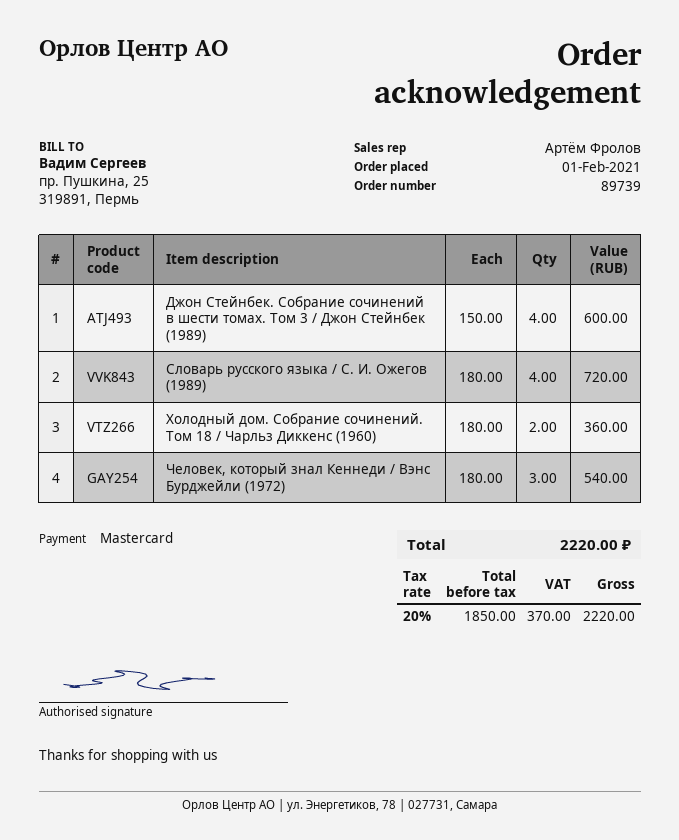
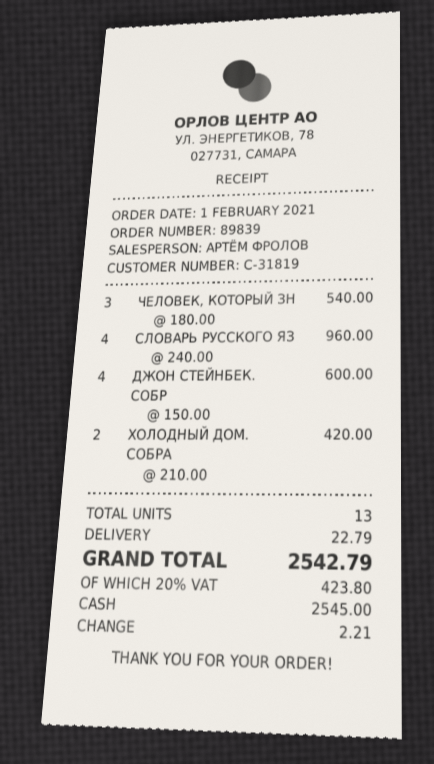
order number: 89739 -> 89839
payment method: Mastercard -> cash
Словарь русского языка / С. И. Ожегов (1989): 4 x 180.00 = 720.00 -> 4 x 240.00 = 960.00
Холодный дом. Собрание сочинений. Том 18 / Чарльз Диккенс (1960): 2 x 180.00 = 360.00 -> 2 x 210.00 = 420.00
shipping: none -> 22.79
tax: 20% = 370.00 -> 20% = 423.80
total: 2220.00 -> 2542.79

